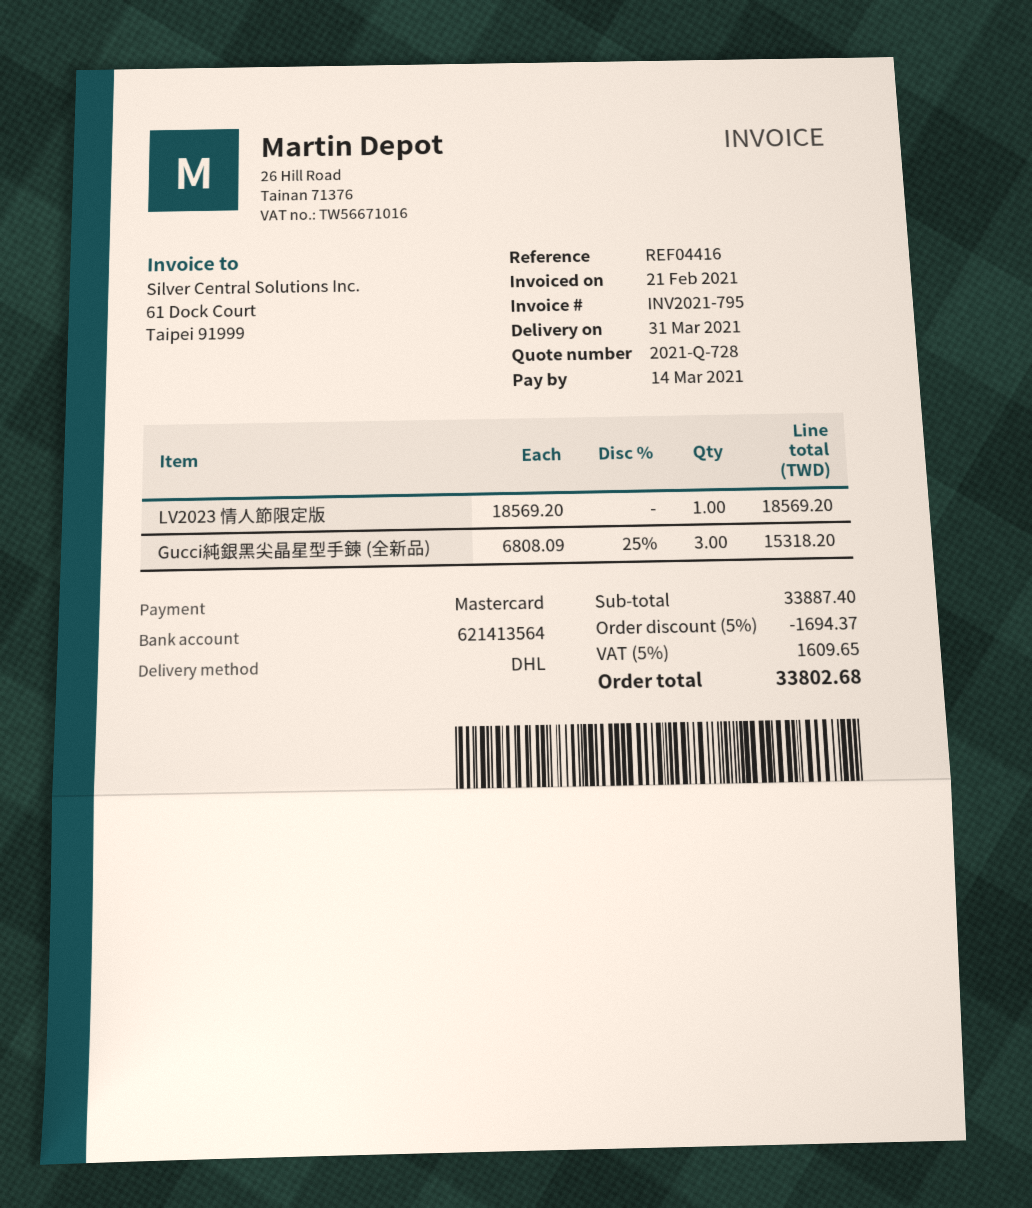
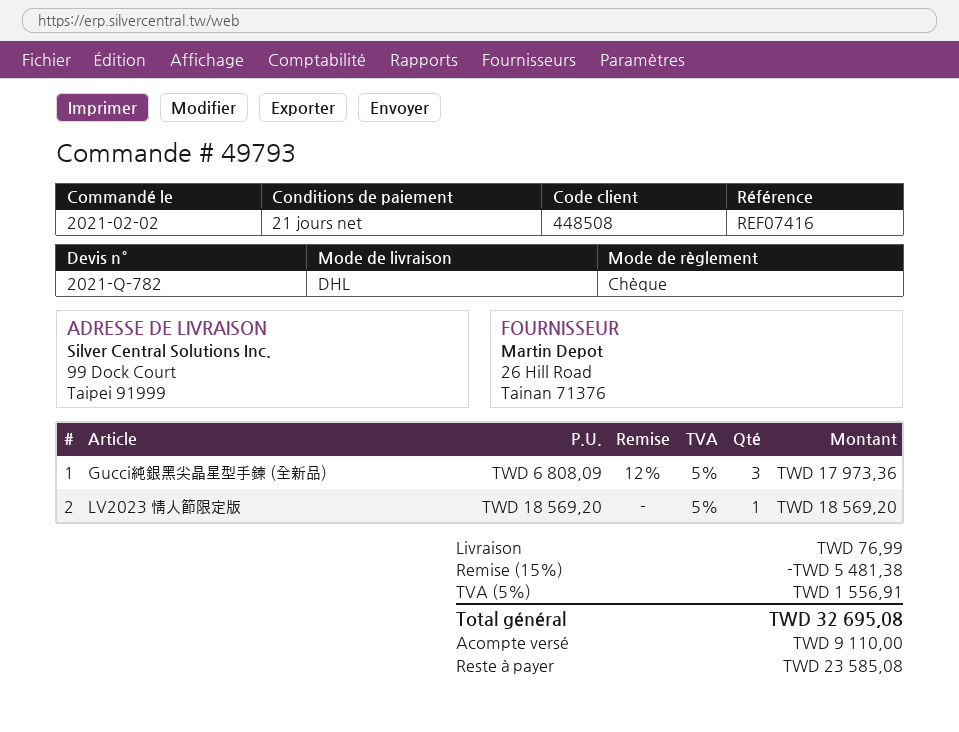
quote number: 2021-Q-728 -> 2021-Q-782
reference: REF04416 -> REF07416
payment method: Mastercard -> cheque
Gucci純銀黑尖晶星型手鍊 (全新品): 3 x 6808.09 - 25% = 15318.20 -> 3 x 6808.09 - 12% = 17973.36
discount: 5% = 1694.37 -> 15% = 5481.38
shipping: none -> 76.99
tax: 5% = 1609.65 -> 5% = 1556.91
total: 33802.68 -> 32695.08

